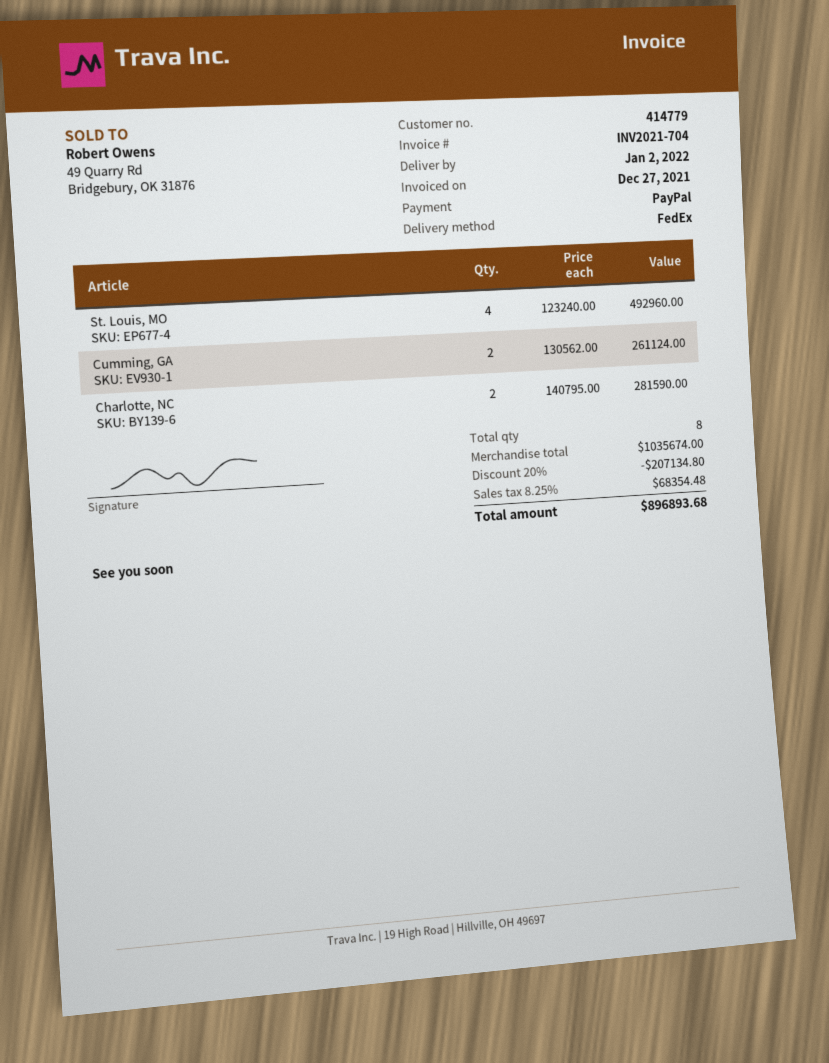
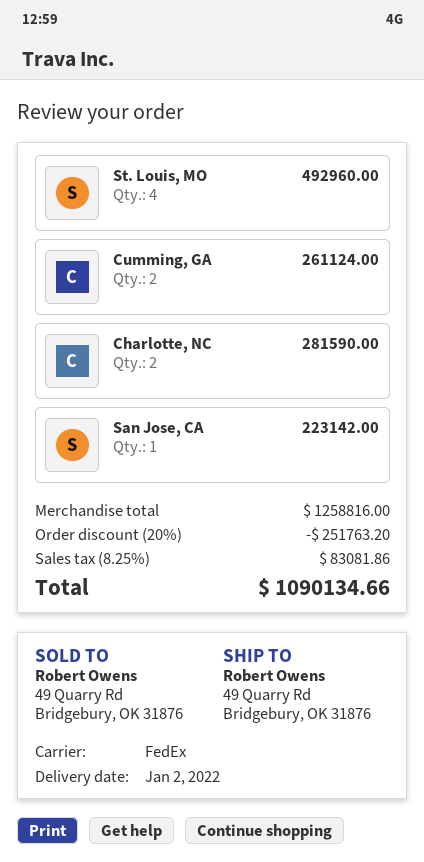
San Jose, CA: none -> 1 for 223142.00
subtotal: 1035674.00 -> 1258816.00
discount: 20% = 207134.80 -> 20% = 251763.20
tax: 8.25% = 68354.48 -> 8.25% = 83081.86
total: 896893.68 -> 1090134.66

